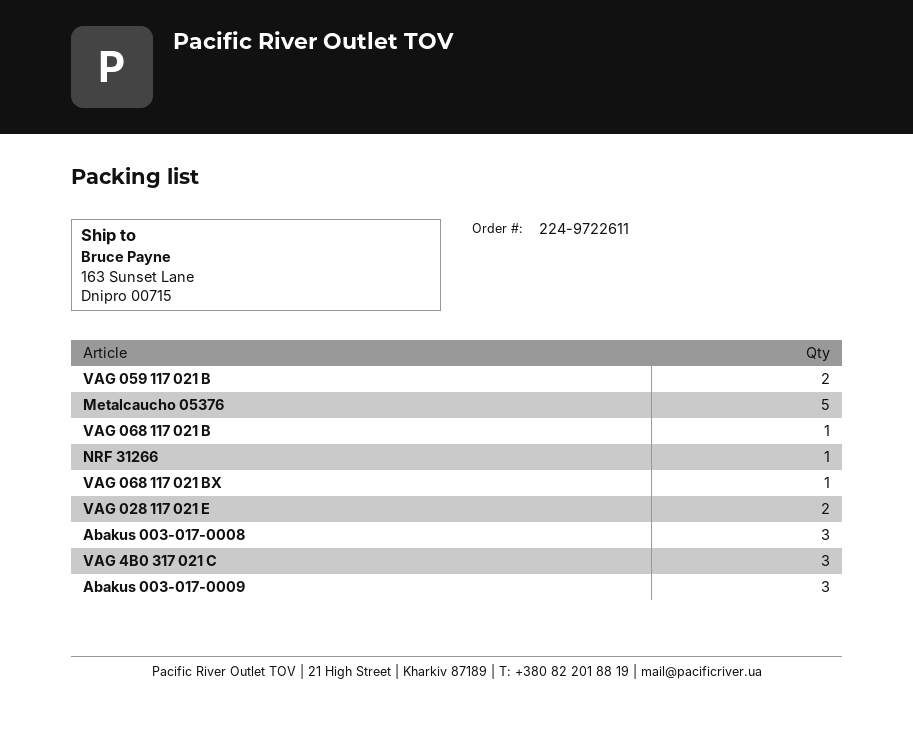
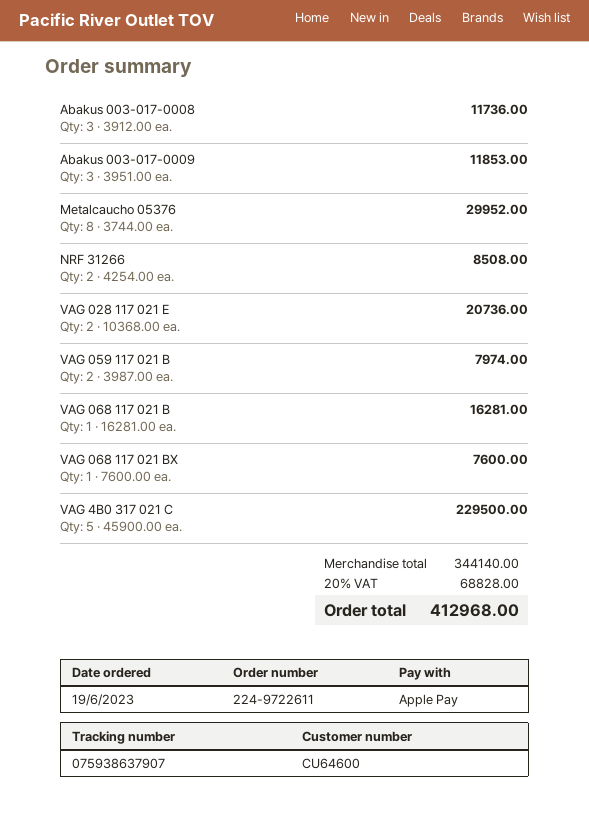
Metalcaucho 05376: 5 -> 8
NRF 31266: 1 -> 2
VAG 4B0 317 021 C: 3 -> 5

